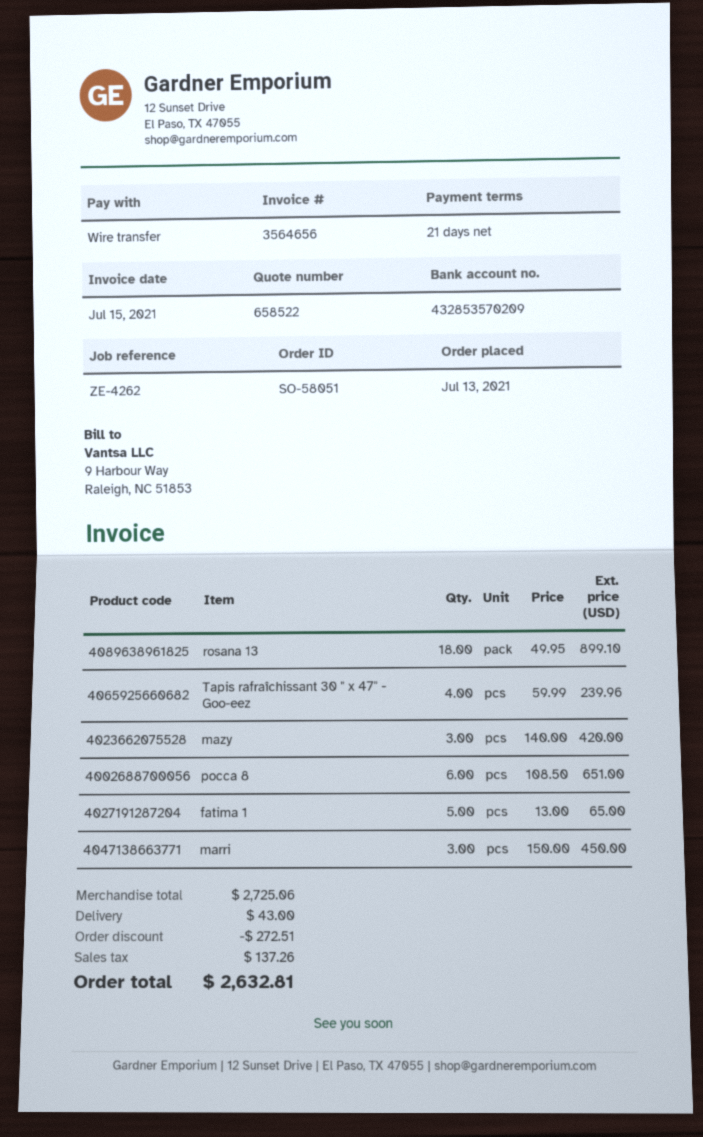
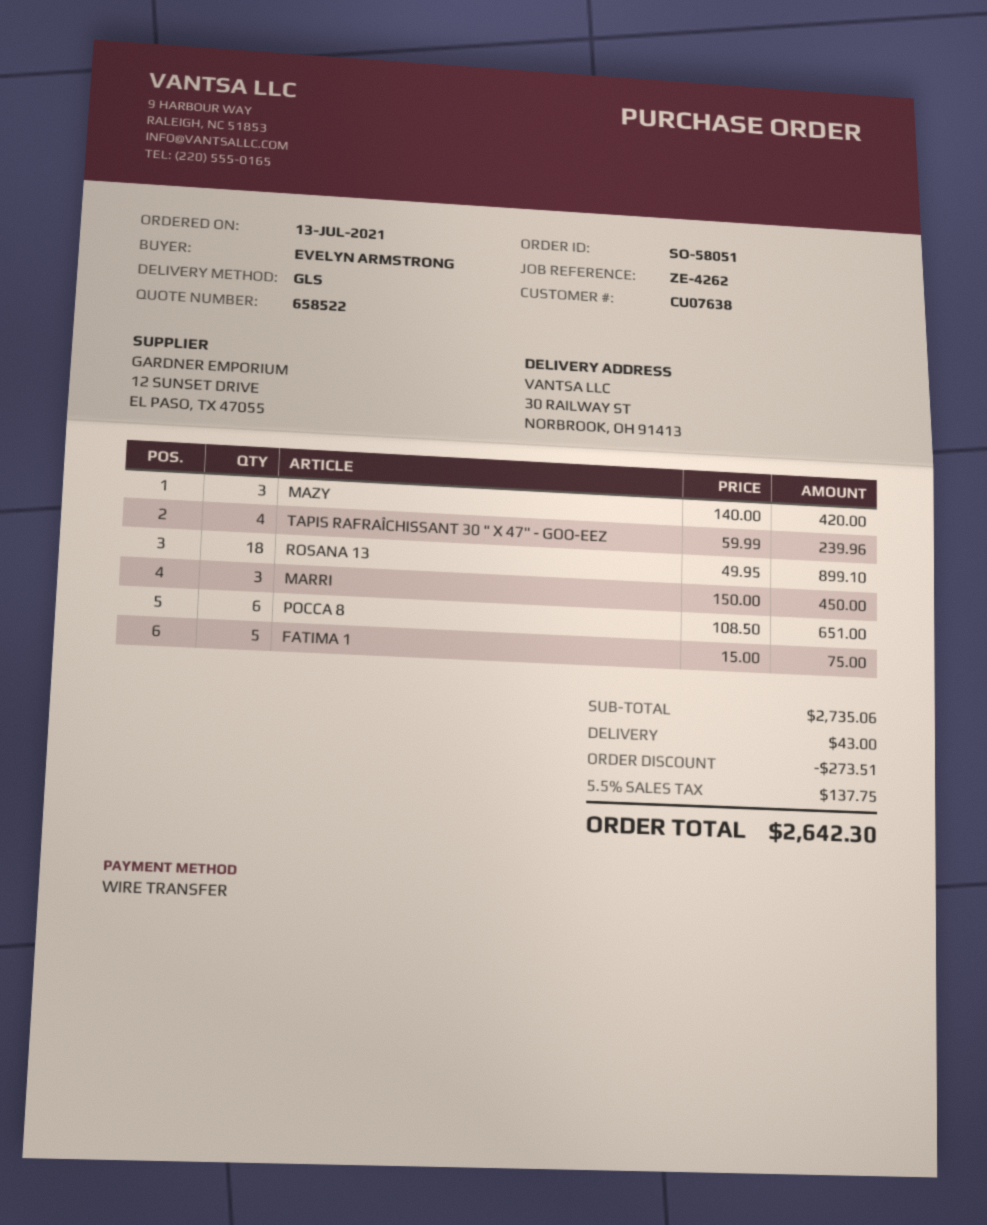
fatima 1: 5 x 13.00 = 65.00 -> 5 x 15.00 = 75.00
subtotal: 2725.06 -> 2735.06
discount: 272.51 -> 273.51
tax: 137.26 -> 137.75
total: 2632.81 -> 2642.30

